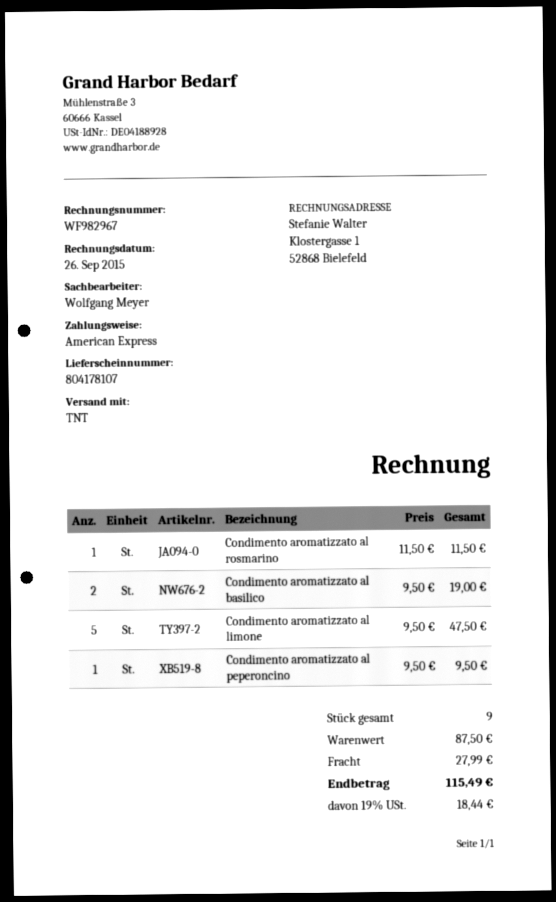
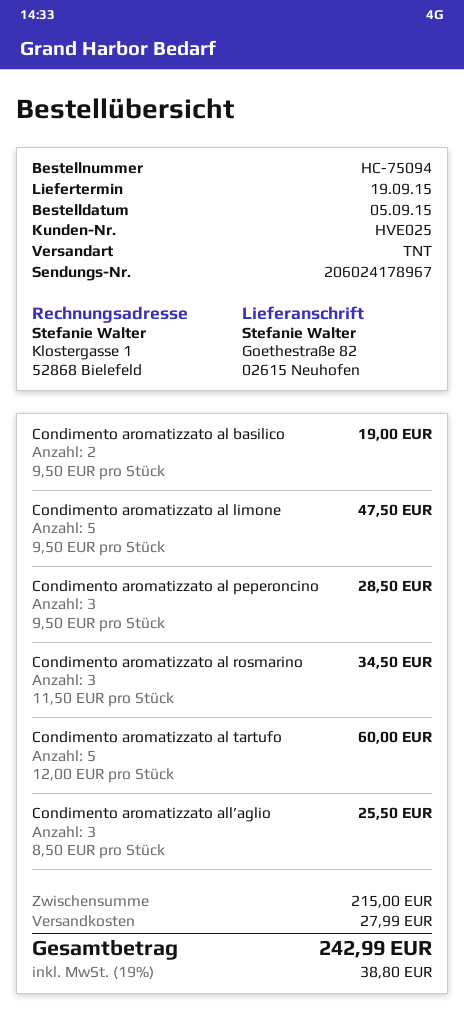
Condimento aromatizzato al rosmarino: 1 x 11.50 = 11.50 -> 3 x 11.50 = 34.50
Condimento aromatizzato al peperoncino: 1 x 9.50 = 9.50 -> 3 x 9.50 = 28.50
Condimento aromatizzato al tartufo: none -> 5 x 12.00 = 60.00
Condimento aromatizzato all’aglio: none -> 3 x 8.50 = 25.50
subtotal: 87.50 -> 215.00
tax: 19% = 18.44 -> 19% = 38.80
total: 115.49 -> 242.99

